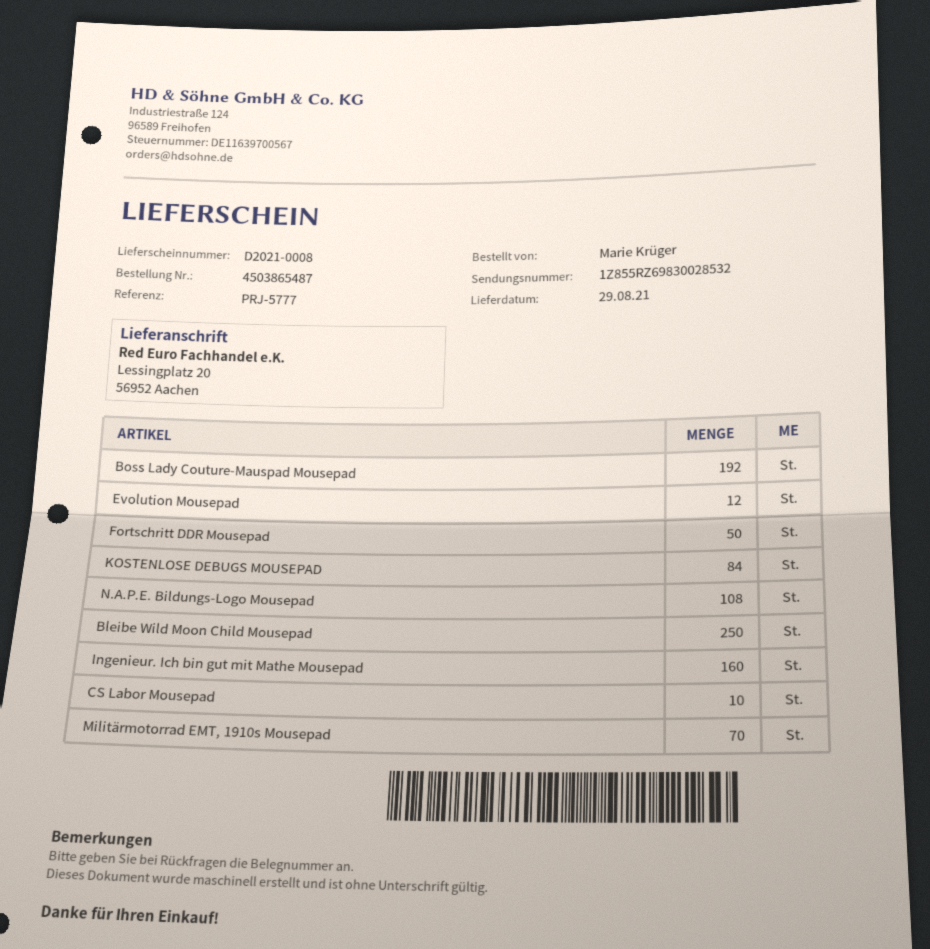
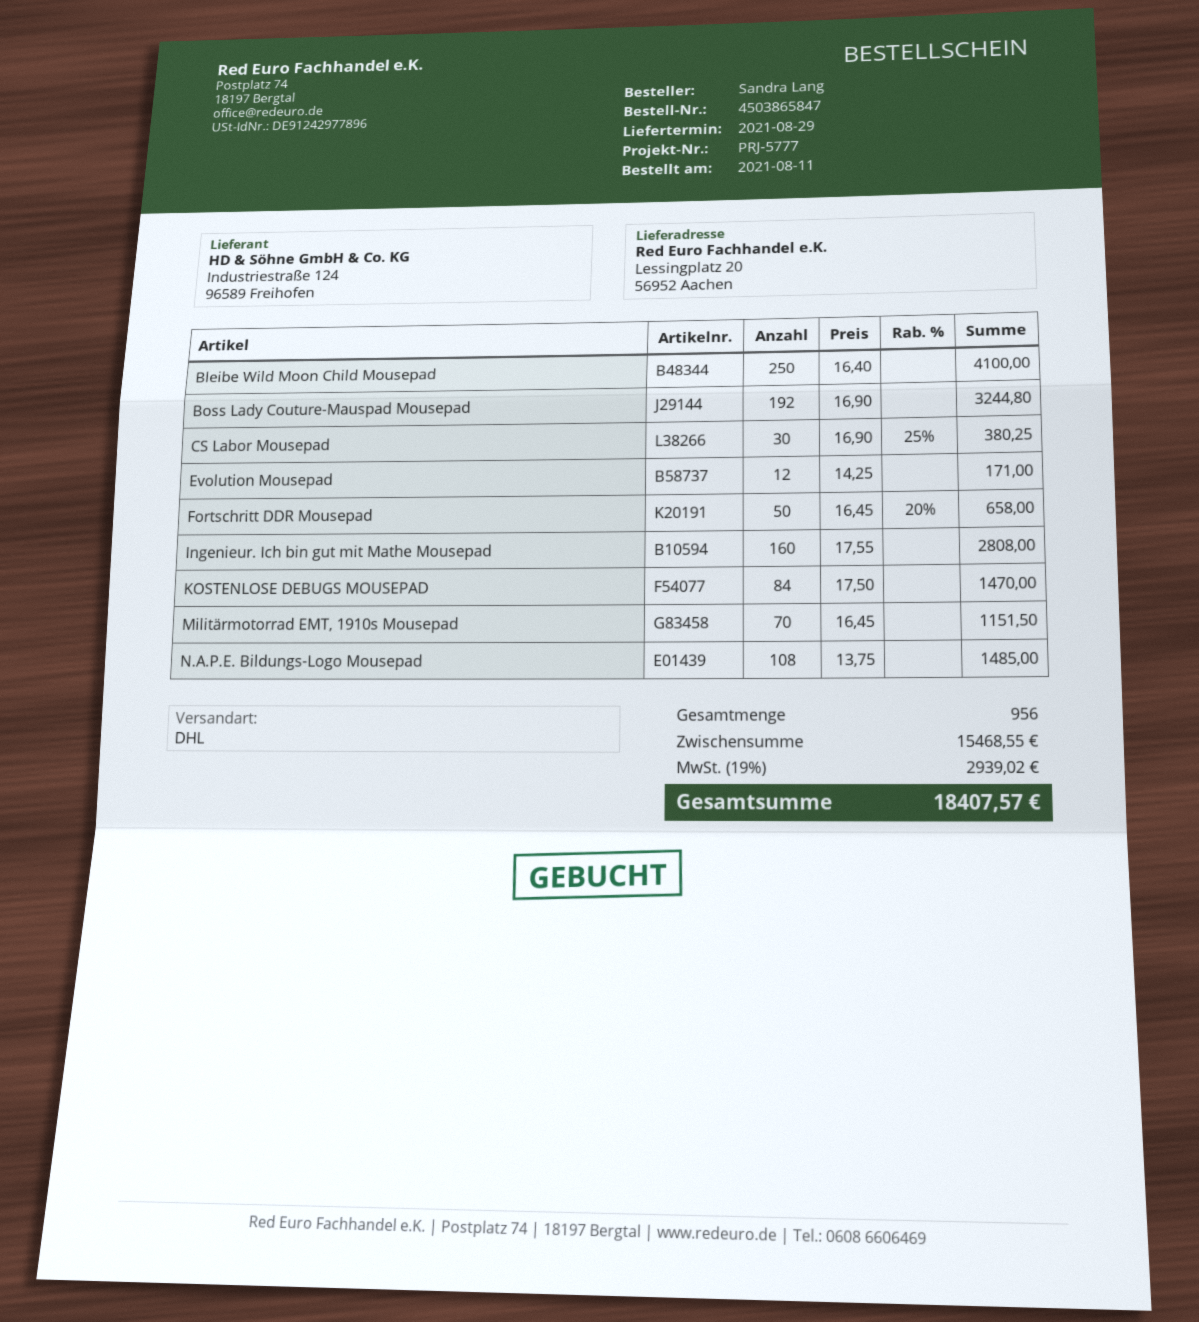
order number: 4503865487 -> 4503865847
ordered by: Marie Krüger -> Sandra Lang
CS Labor Mousepad: 10 -> 30

